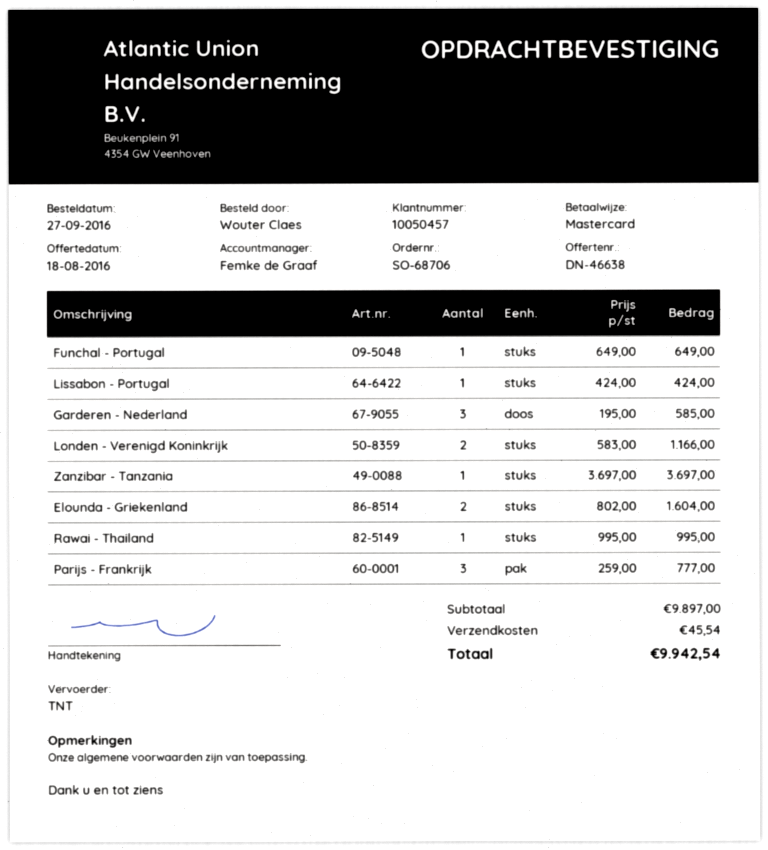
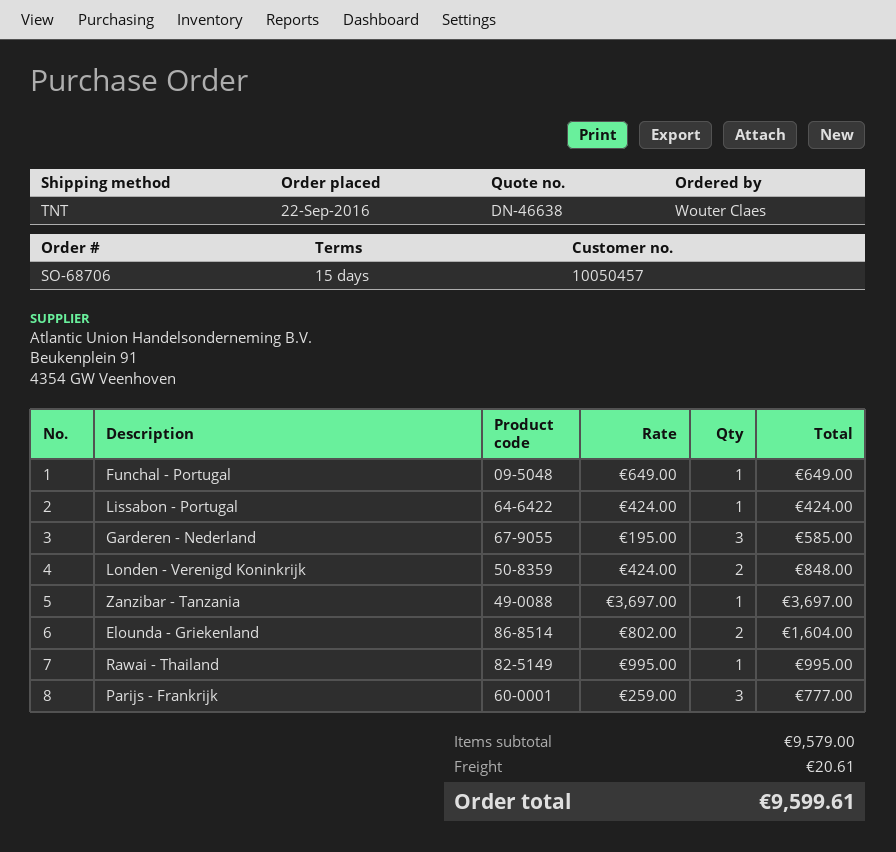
order date: 2016-09-27 -> 2016-09-22
Londen - Verenigd Koninkrijk: 2 x 583.00 = 1166.00 -> 2 x 424.00 = 848.00
subtotal: 9897.00 -> 9579.00
shipping: 45.54 -> 20.61
total: 9942.54 -> 9599.61

